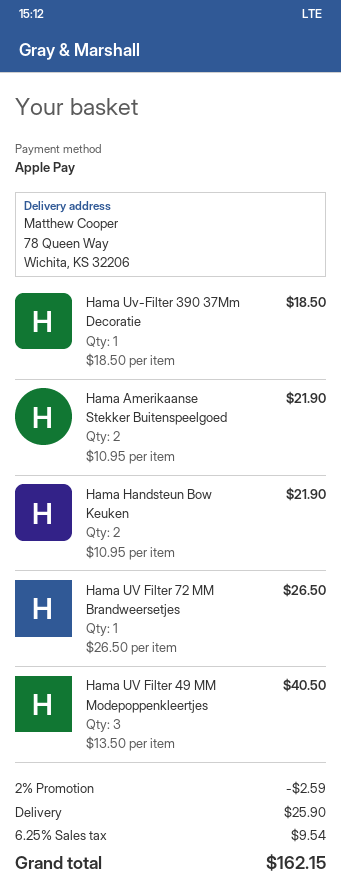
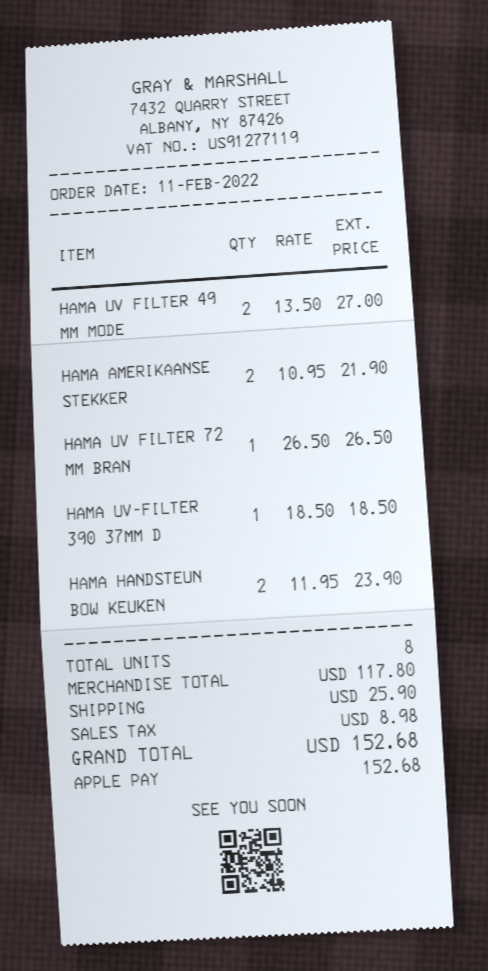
Hama Handsteun Bow Keuken: 2 x 10.95 = 21.90 -> 2 x 11.95 = 23.90
Hama UV Filter 49 MM Modepoppenkleertjes: 3 x 13.50 = 40.50 -> 2 x 13.50 = 27.00
discount: 2% = 2.59 -> none
tax: 9.54 -> 8.98
total: 162.15 -> 152.68

